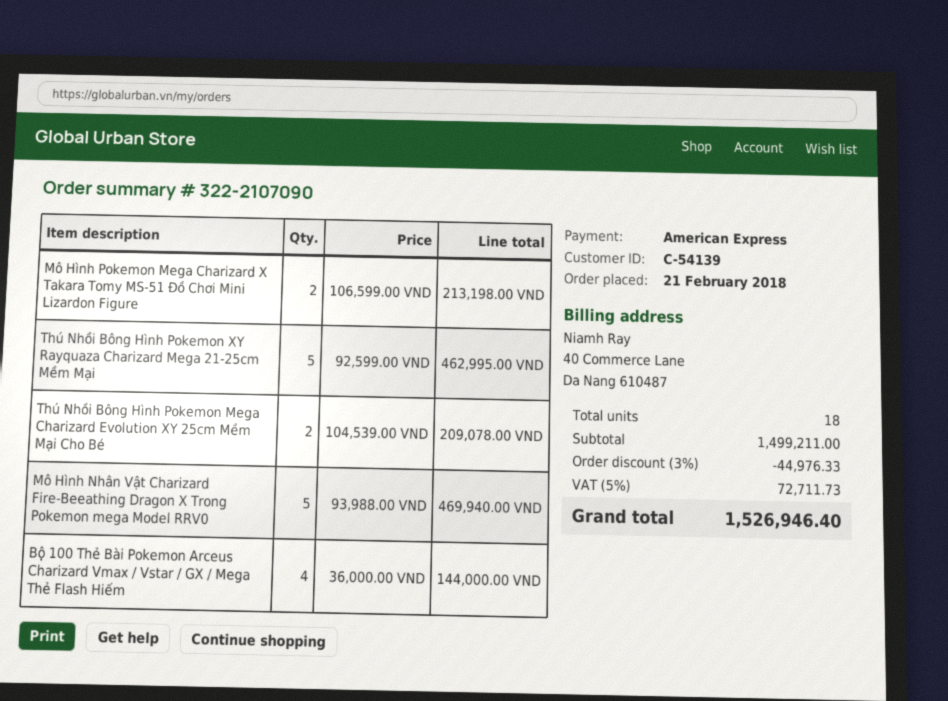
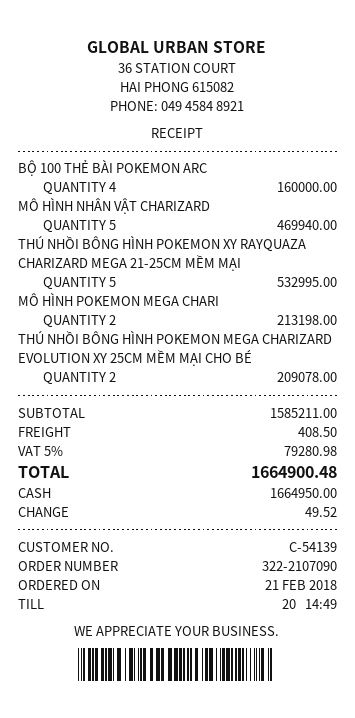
payment method: American Express -> cash
Thú Nhồi Bông Hình Pokemon XY Rayquaza Charizard Mega 21-25cm Mềm Mại: 5 for 462995.00 -> 5 for 532995.00
Bộ 100 Thẻ Bài Pokemon Arceus Charizard Vmax / Vstar / GX / Mega Thẻ Flash Hiếm: 4 for 144000.00 -> 4 for 160000.00
subtotal: 1499211.00 -> 1585211.00
discount: 3% = 44976.33 -> none
shipping: none -> 408.50
tax: 5% = 72711.73 -> 5% = 79280.98
total: 1526946.40 -> 1664900.48

